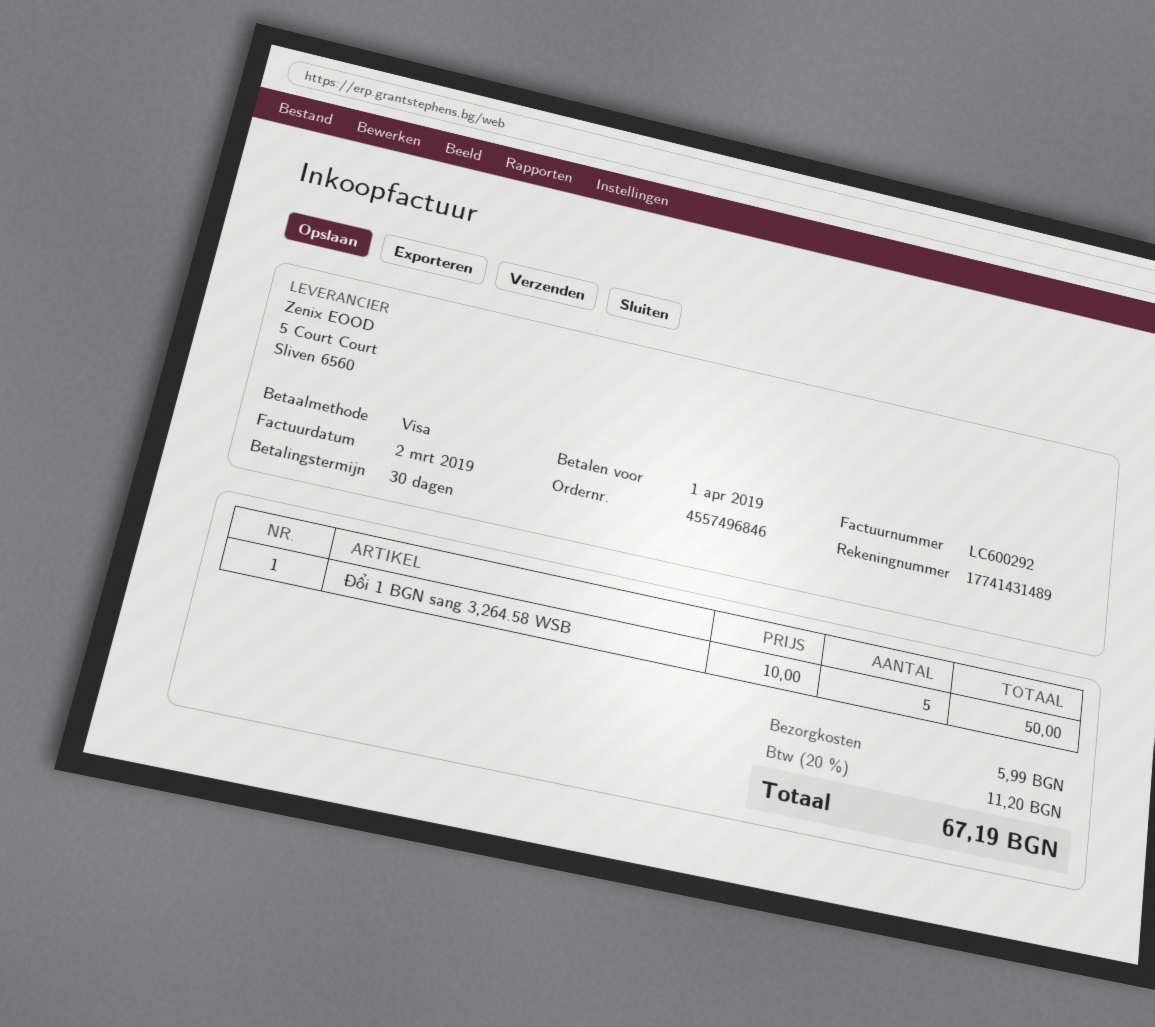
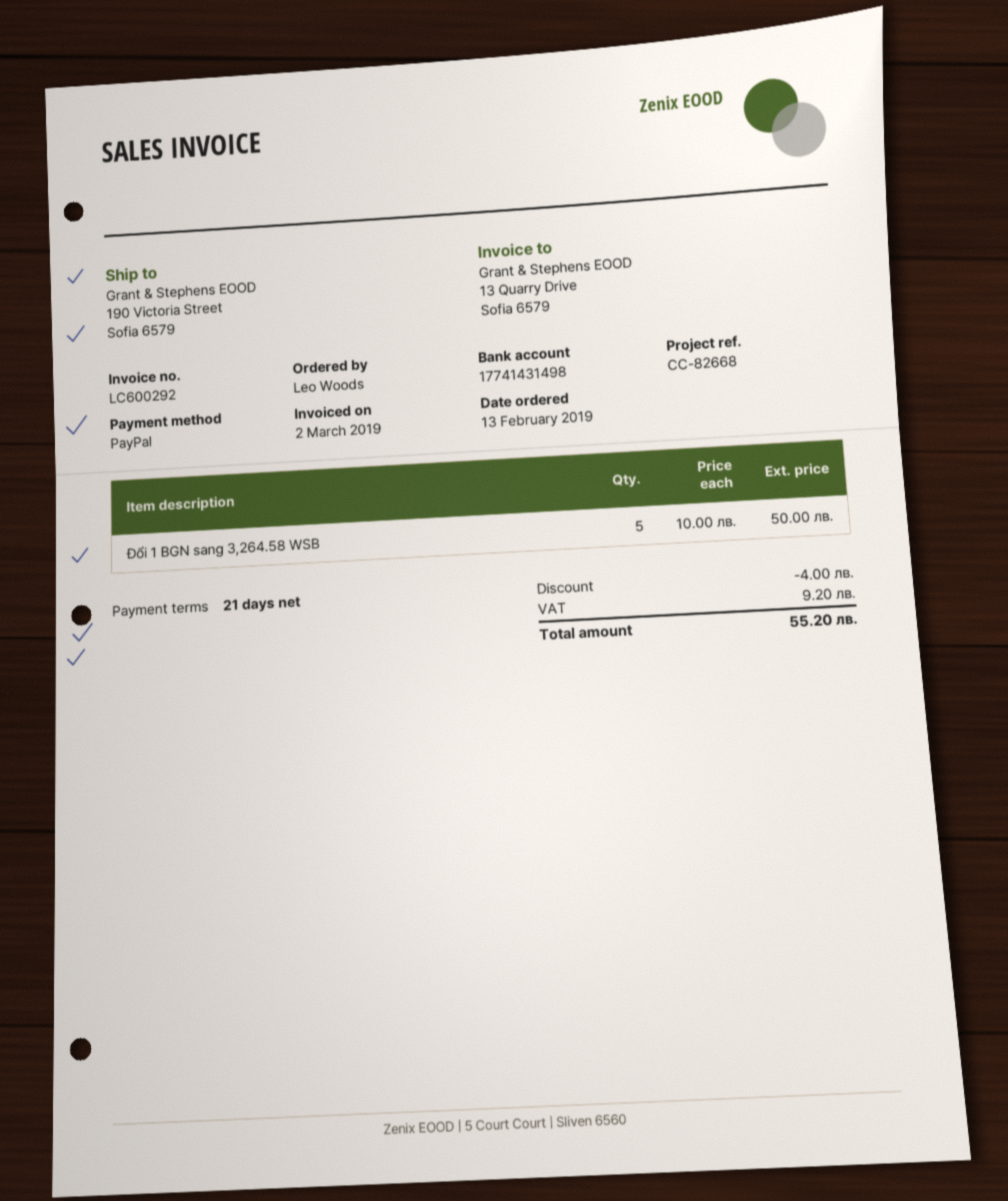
payment terms: 30 days -> 21 days
payment method: Visa -> PayPal
bank account: 17741431489 -> 17741431498
discount: none -> 4.00
shipping: 5.99 -> none
tax: 11.20 -> 9.20
total: 67.19 -> 55.20

